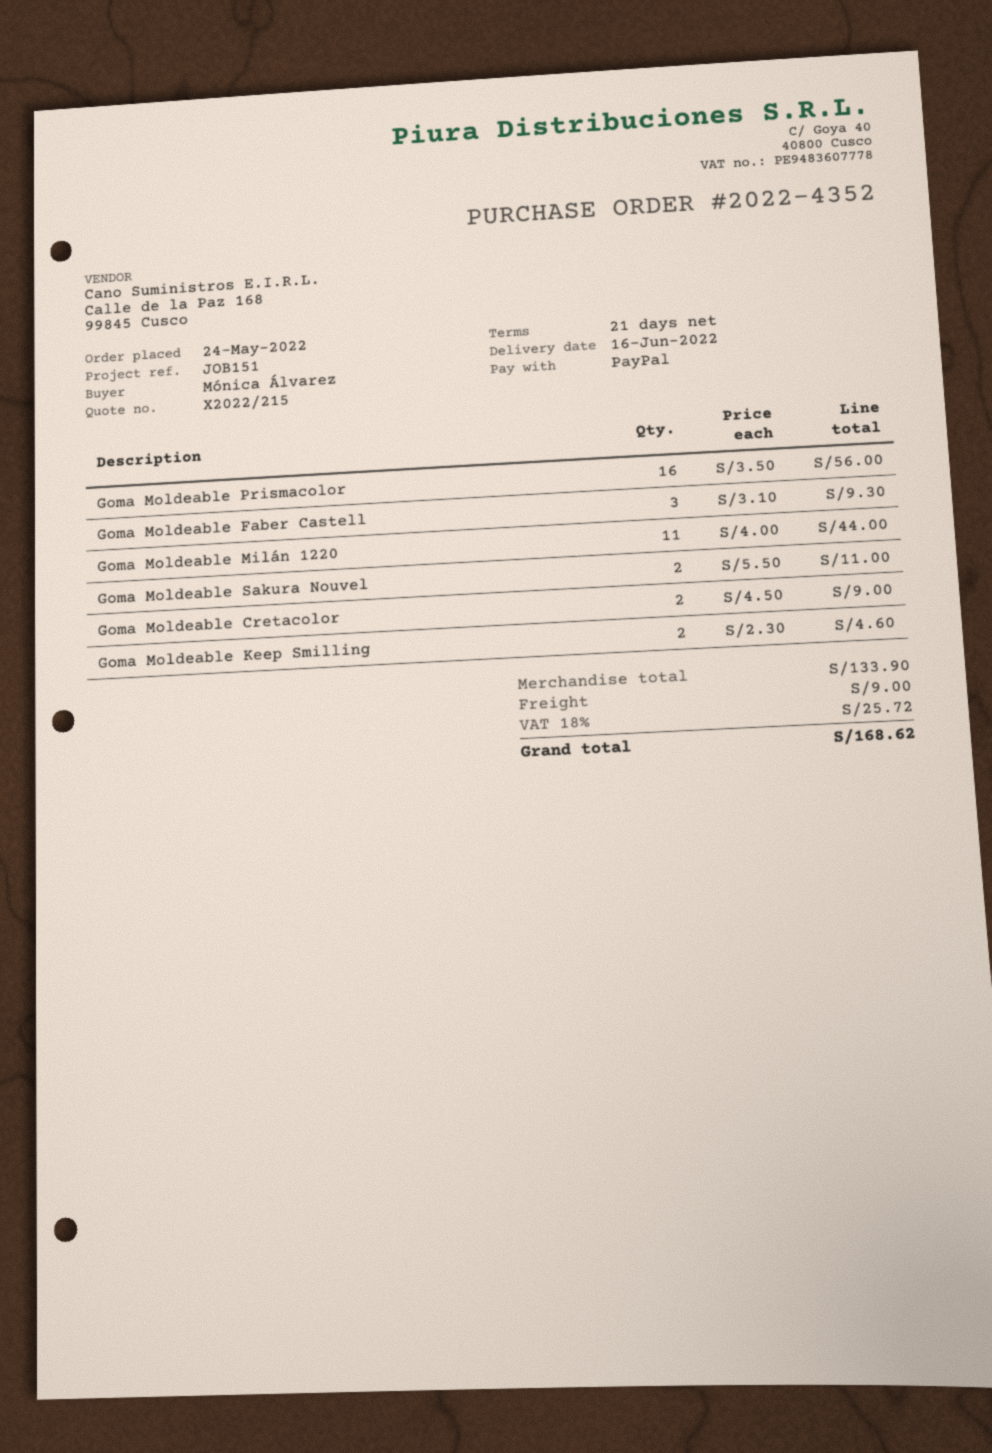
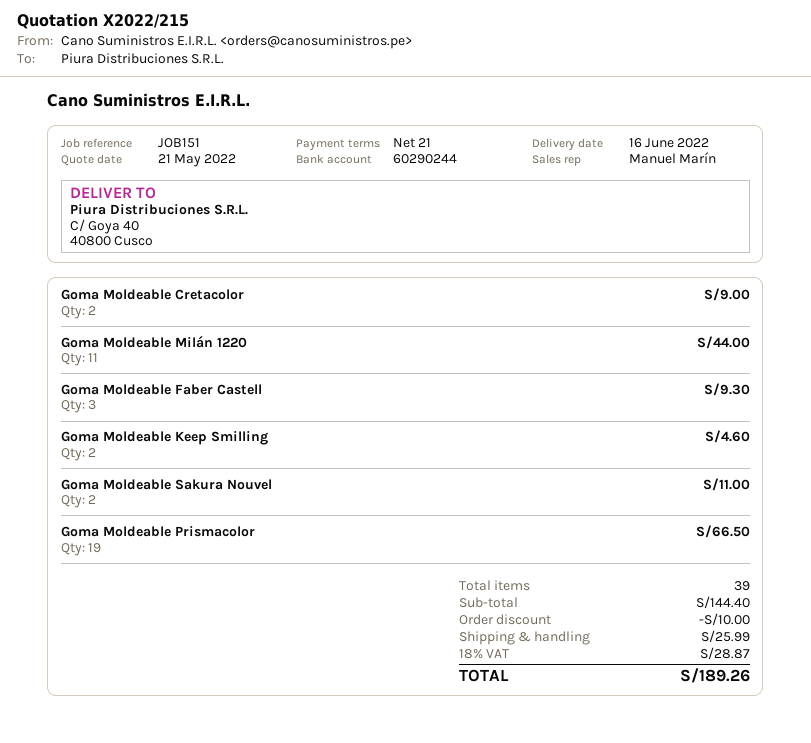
Goma Moldeable Prismacolor: 16 for 56.00 -> 19 for 66.50
subtotal: 133.90 -> 144.40
discount: none -> 10.00
shipping: 9.00 -> 25.99
tax: 18% = 25.72 -> 18% = 28.87
total: 168.62 -> 189.26

